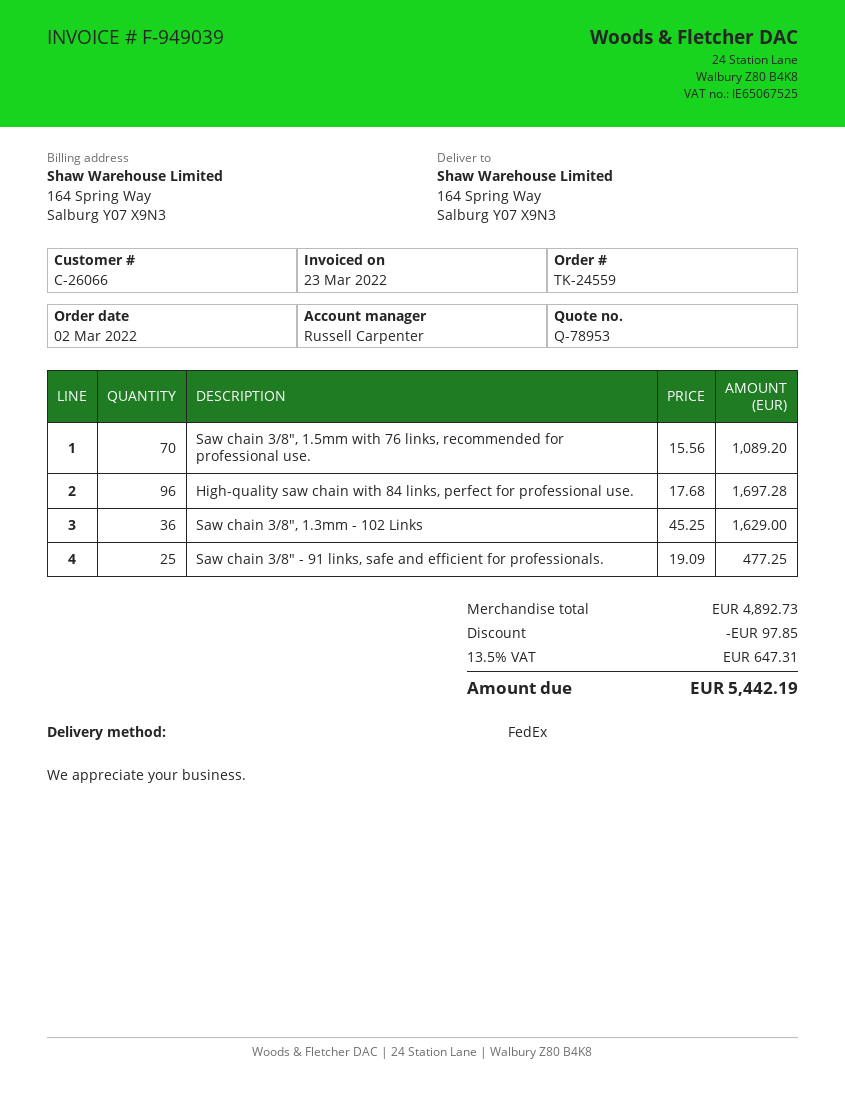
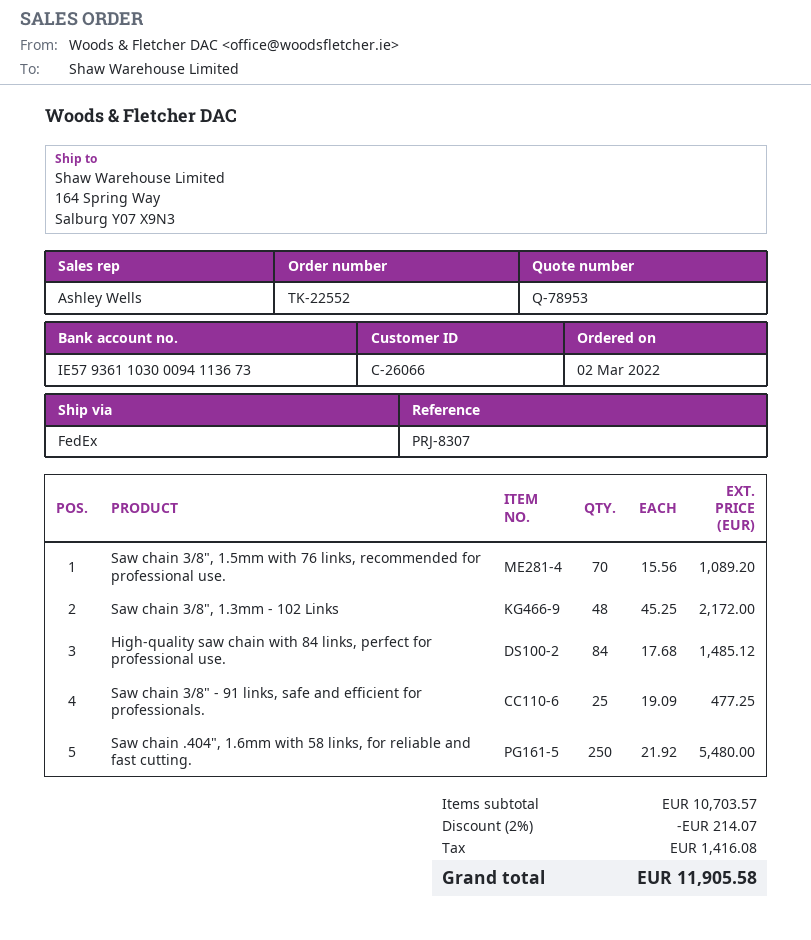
order number: TK-24559 -> TK-22552
sales rep: Russell Carpenter -> Ashley Wells
High-quality saw chain with 84 links, perfect for professional use.: 96 x 17.68 = 1697.28 -> 84 x 17.68 = 1485.12
Saw chain 3/8", 1.3mm - 102 Links: 36 x 45.25 = 1629.00 -> 48 x 45.25 = 2172.00
Saw chain .404", 1.6mm with 58 links, for reliable and fast cutting.: none -> 250 x 21.92 = 5480.00
subtotal: 4892.73 -> 10703.57
discount: 97.85 -> 214.07
tax: 647.31 -> 1416.08
total: 5442.19 -> 11905.58

